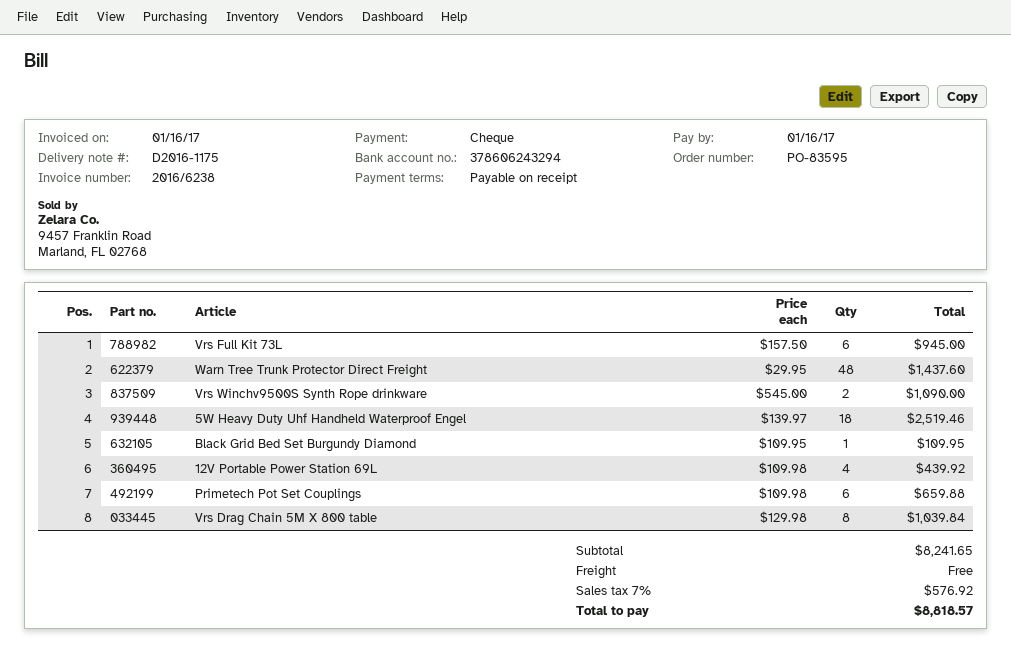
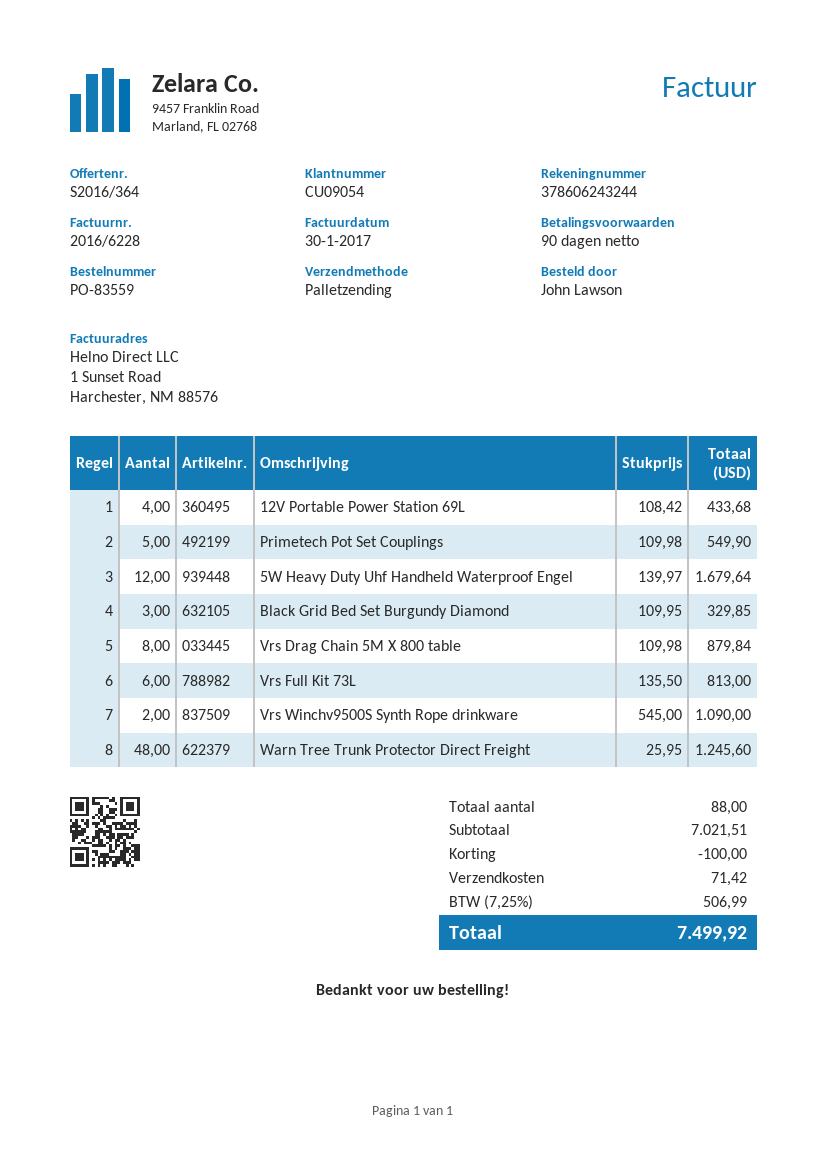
order number: PO-83595 -> PO-83559
invoice number: 2016/6238 -> 2016/6228
invoice date: 2017-01-16 -> 2017-01-30
payment terms: on receipt -> 90 days
bank account: 378606243294 -> 378606243244
Vrs Full Kit 73L: 6 x 157.50 = 945.00 -> 6 x 135.50 = 813.00
Warn Tree Trunk Protector Direct Freight: 48 x 29.95 = 1437.60 -> 48 x 25.95 = 1245.60
5W Heavy Duty Uhf Handheld Waterproof Engel: 18 x 139.97 = 2519.46 -> 12 x 139.97 = 1679.64
Black Grid Bed Set Burgundy Diamond: 1 x 109.95 = 109.95 -> 3 x 109.95 = 329.85
12V Portable Power Station 69L: 4 x 109.98 = 439.92 -> 4 x 108.42 = 433.68
Primetech Pot Set Couplings: 6 x 109.98 = 659.88 -> 5 x 109.98 = 549.90
Vrs Drag Chain 5M X 800 table: 8 x 129.98 = 1039.84 -> 8 x 109.98 = 879.84
subtotal: 8241.65 -> 7021.51
discount: none -> 100.00
shipping: 0.00 -> 71.42
tax: 7% = 576.92 -> 7.25% = 506.99
total: 8818.57 -> 7499.92

